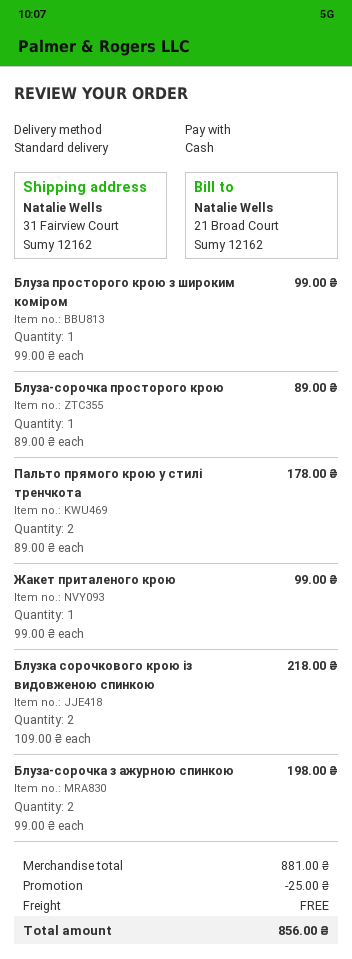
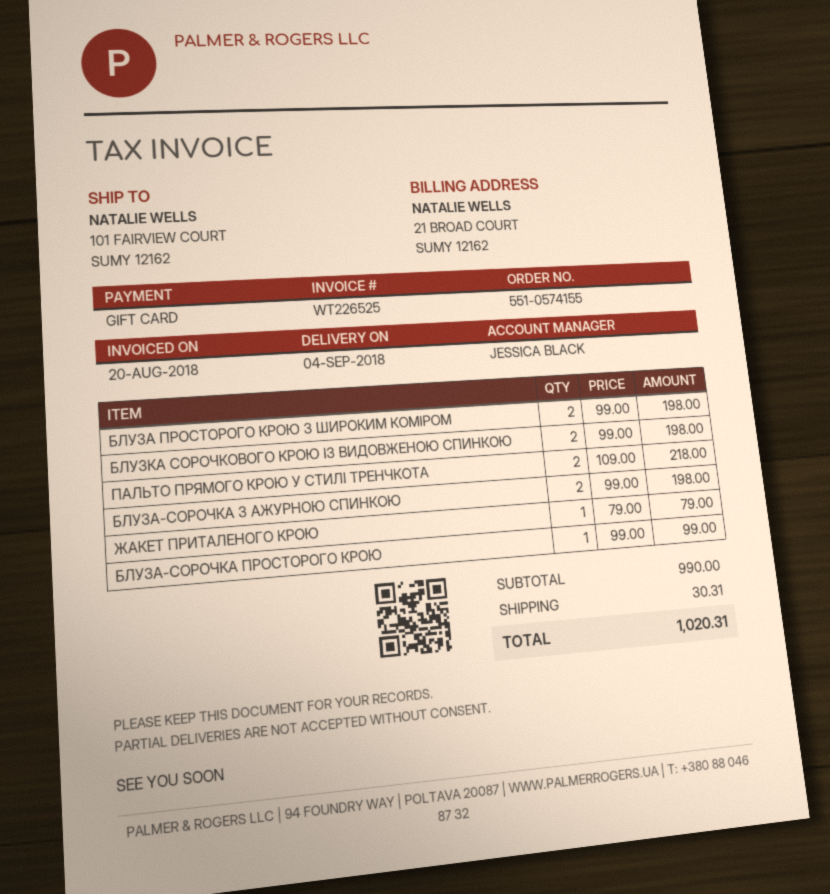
payment method: cash -> gift card
ship to: 31 Fairview Court, Sumy 12162 -> 101 FAIRVIEW COURT, SUMY 12162
Блуза просторого крою з широким коміром: 1 x 99.00 = 99.00 -> 2 x 99.00 = 198.00
Блуза-сорочка просторого крою: 1 x 89.00 = 89.00 -> 1 x 99.00 = 99.00
Пальто прямого крою у стилі тренчкота: 2 x 89.00 = 178.00 -> 2 x 109.00 = 218.00
Жакет приталеного крою: 1 x 99.00 = 99.00 -> 1 x 79.00 = 79.00
Блузка сорочкового крою із видовженою спинкою: 2 x 109.00 = 218.00 -> 2 x 99.00 = 198.00
subtotal: 881.00 -> 990.00
discount: 25.00 -> none
shipping: 0.00 -> 30.31
total: 856.00 -> 1020.31

